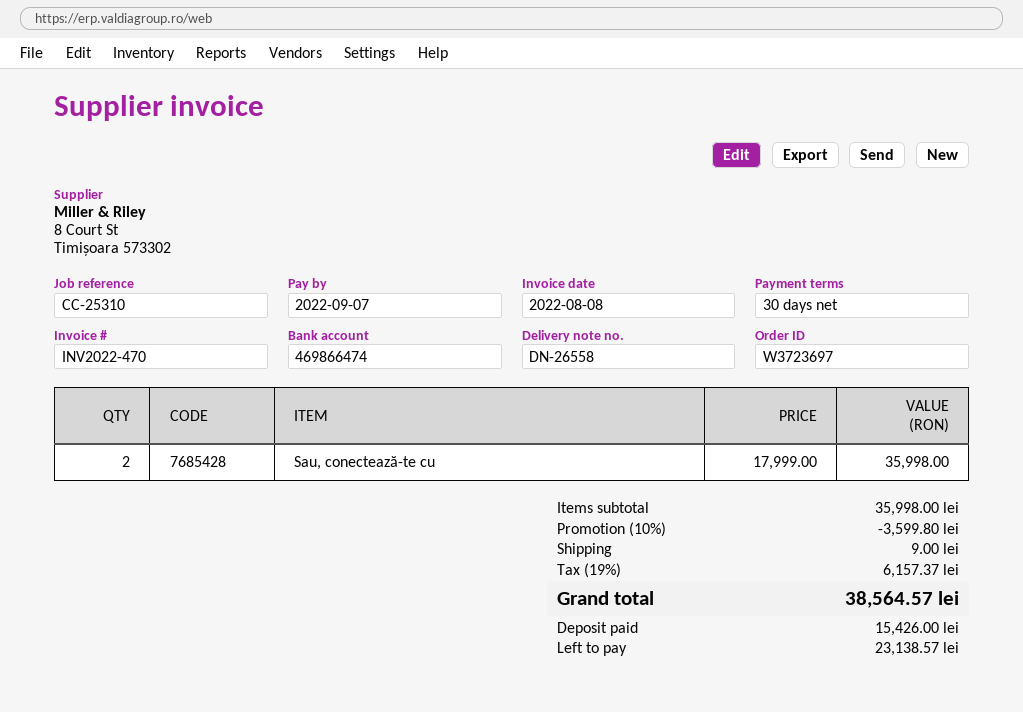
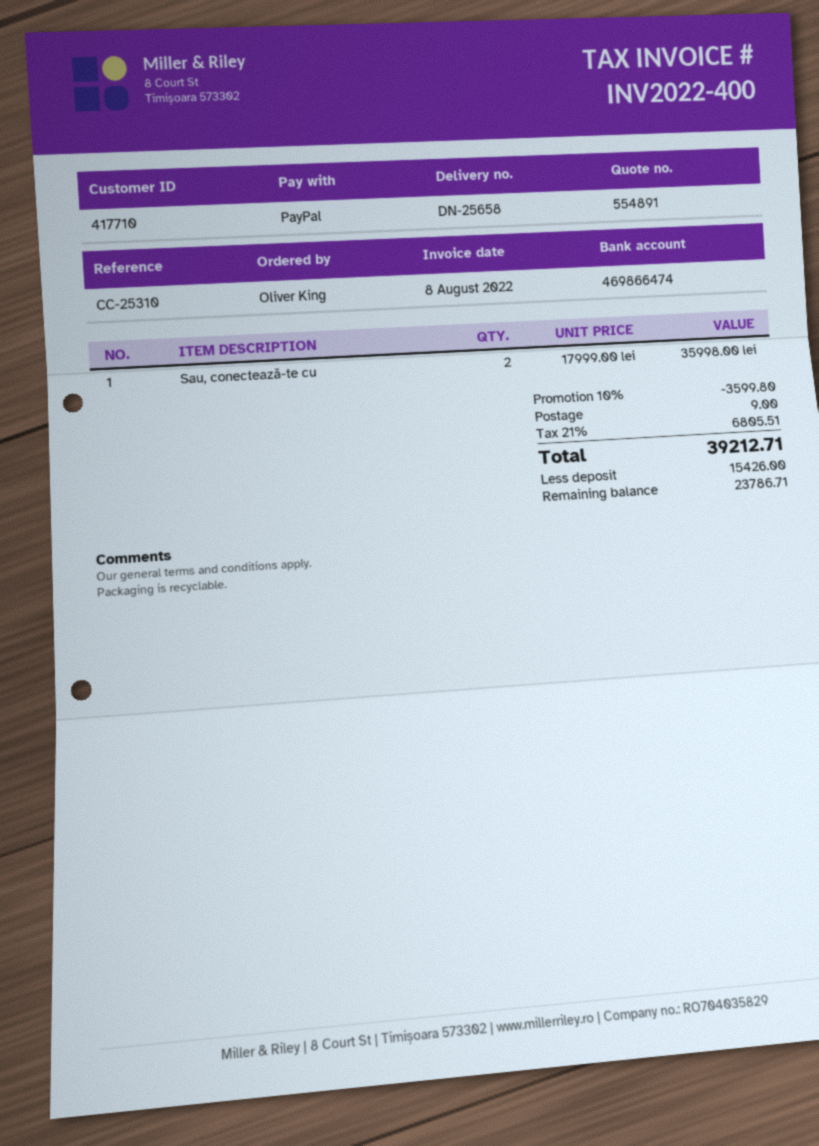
delivery note number: DN-26558 -> DN-25658
invoice number: INV2022-470 -> INV2022-400
tax: 19% = 6157.37 -> 21% = 6805.51
total: 38564.57 -> 39212.71
balance: 23138.57 -> 23786.71

